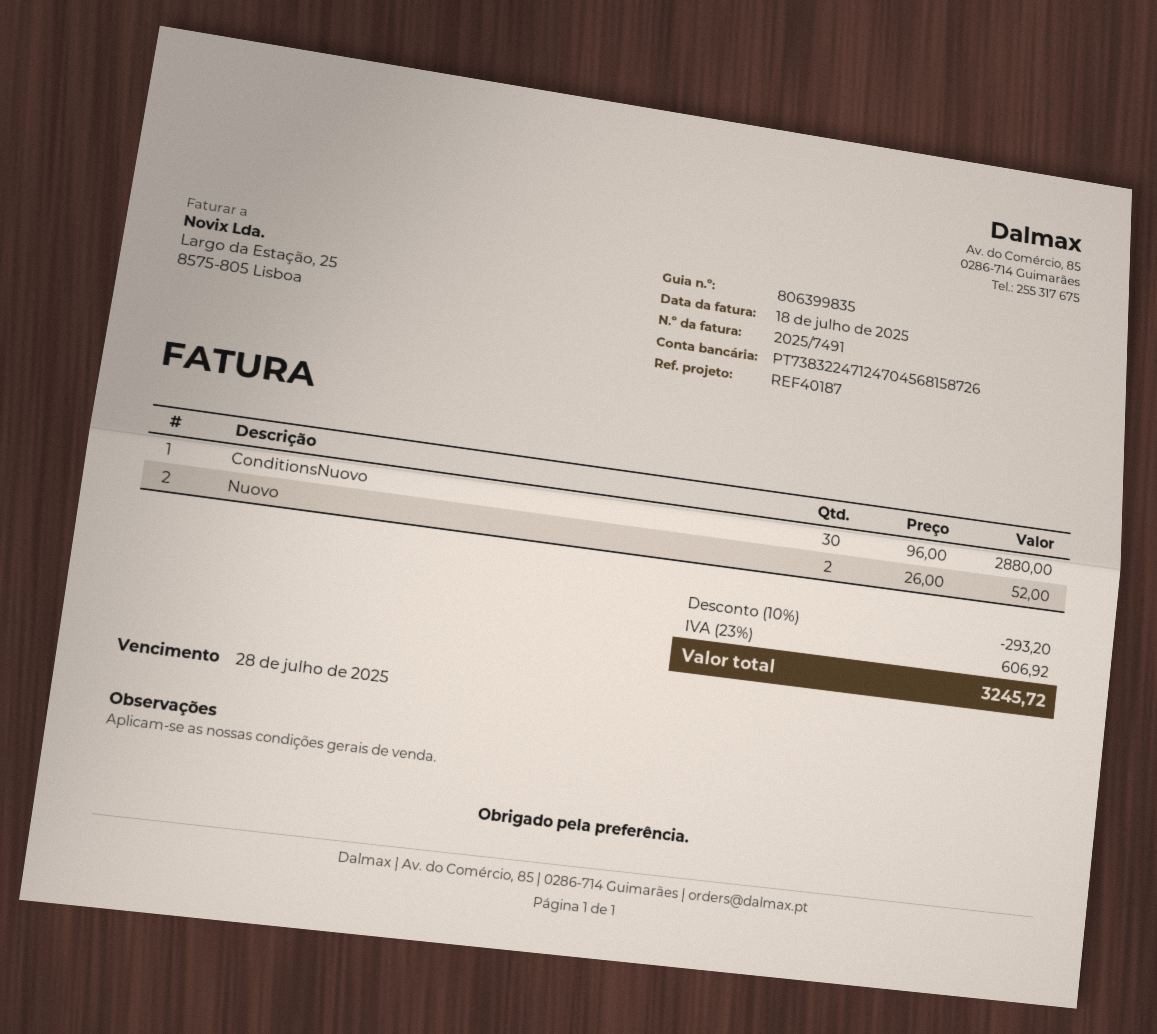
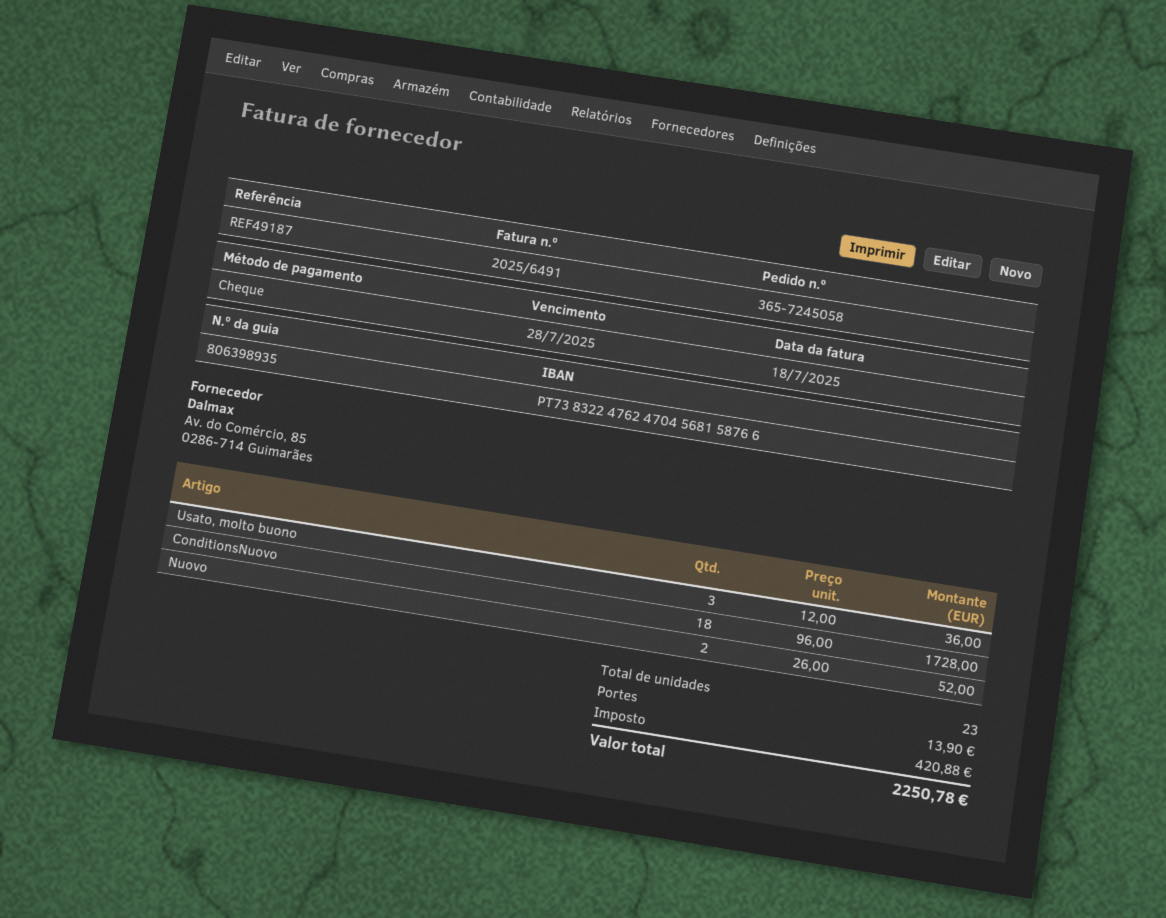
delivery note number: 806399835 -> 806398935
invoice number: 2025/7491 -> 2025/6491
reference: REF40187 -> REF49187
bank account: PT73832247124704568158726 -> PT73832247624704568158766
ConditionsNuovo: 30 x 96.00 = 2880.00 -> 18 x 96.00 = 1728.00
Usato, molto buono: none -> 3 x 12.00 = 36.00
discount: 10% = 293.20 -> none
shipping: none -> 13.90
tax: 606.92 -> 420.88
total: 3245.72 -> 2250.78

